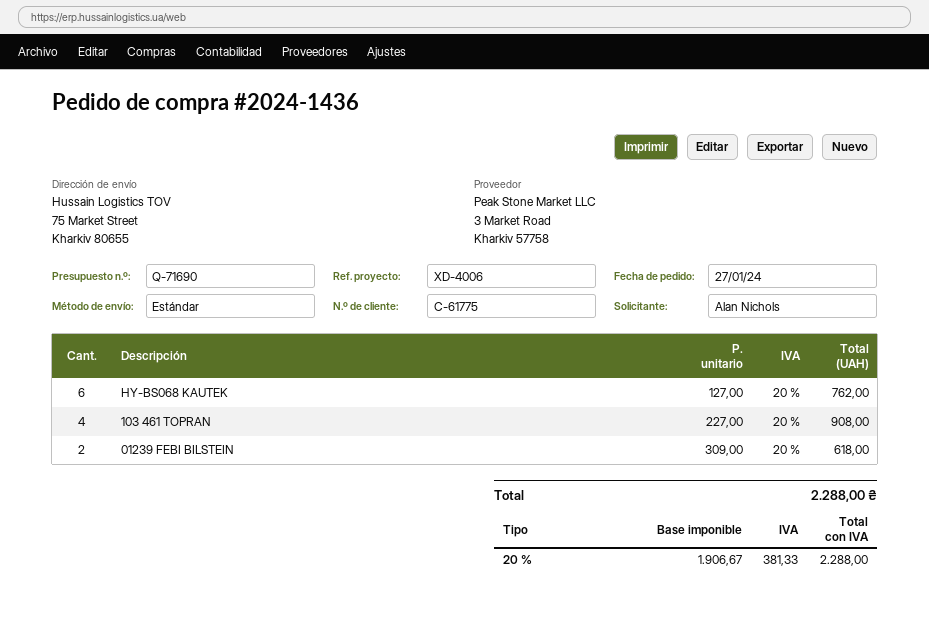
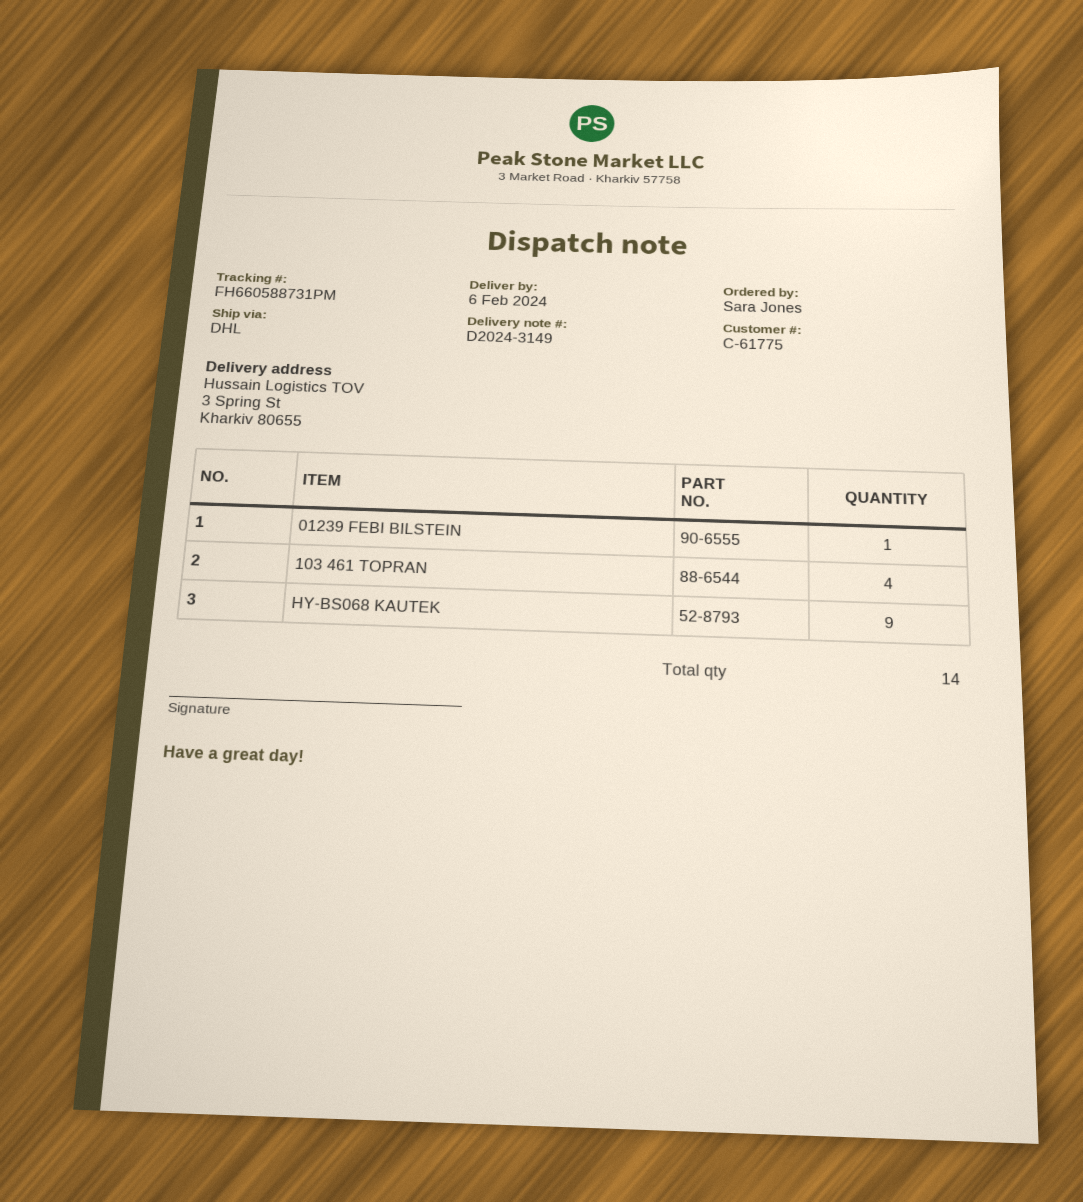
ordered by: Alan Nichols -> Sara Jones
shipping method: standard -> DHL
ship to: 75 Market Street, Kharkiv 80655 -> 3 Spring St, Kharkiv 80655
HY-BS068 KAUTEK: 6 -> 9
01239 FEBI BILSTEIN: 2 -> 1

